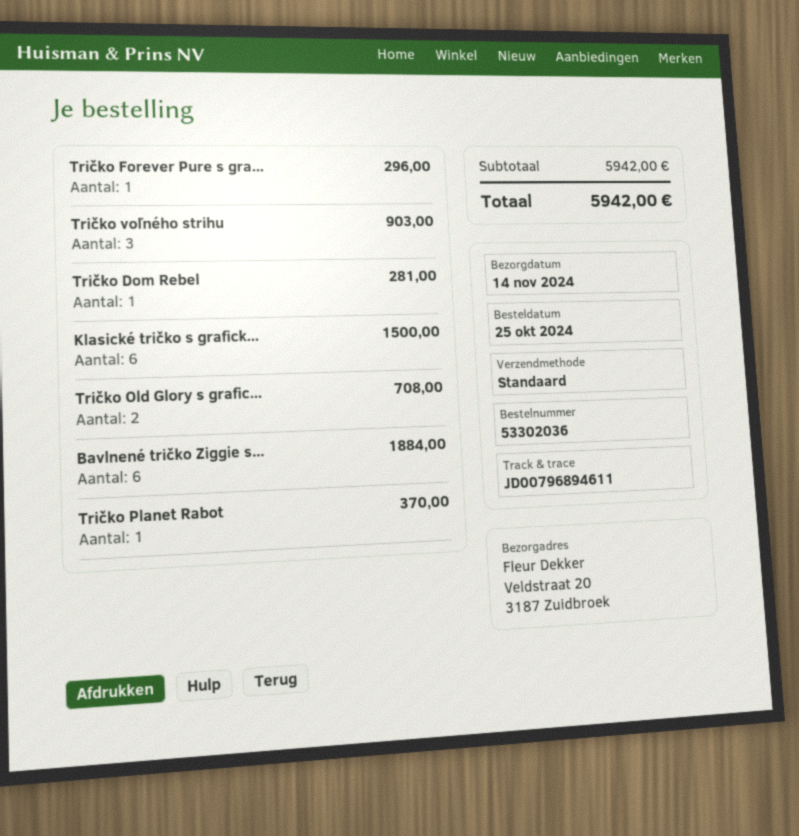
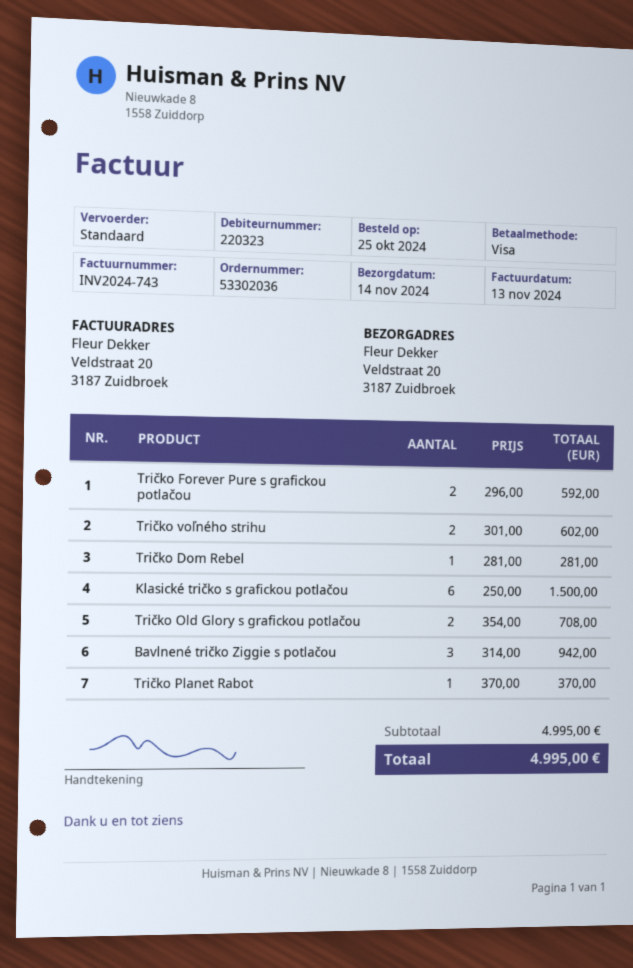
Tričko Forever Pure s gra...: 1 for 296.00 -> 2 for 592.00
Tričko voľného strihu: 3 for 903.00 -> 2 for 602.00
Bavlnené tričko Ziggie s...: 6 for 1884.00 -> 3 for 942.00
subtotal: 5942.00 -> 4995.00
total: 5942.00 -> 4995.00

